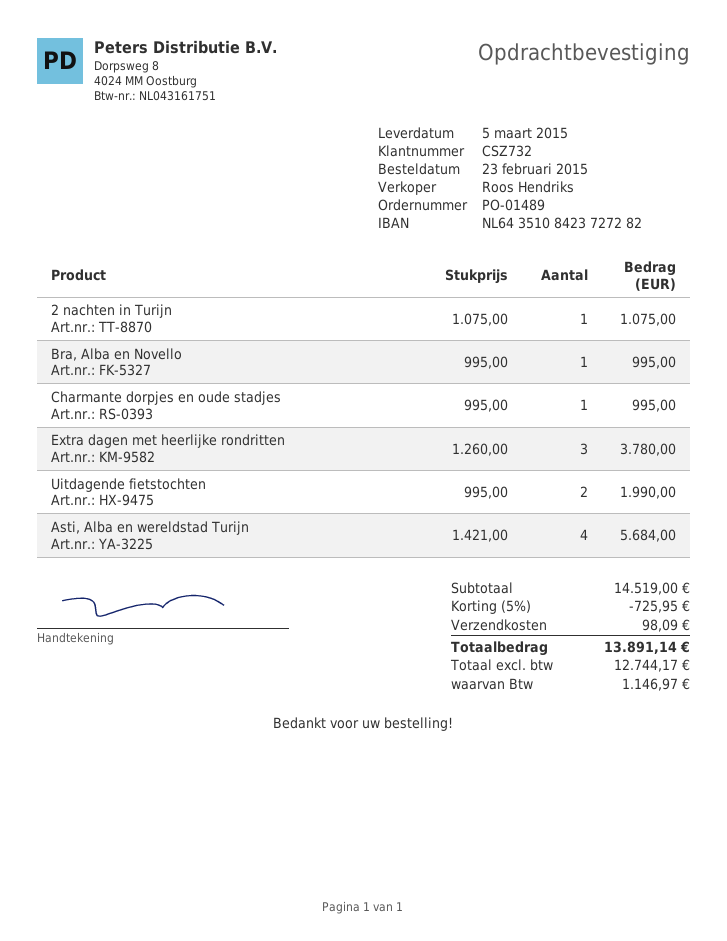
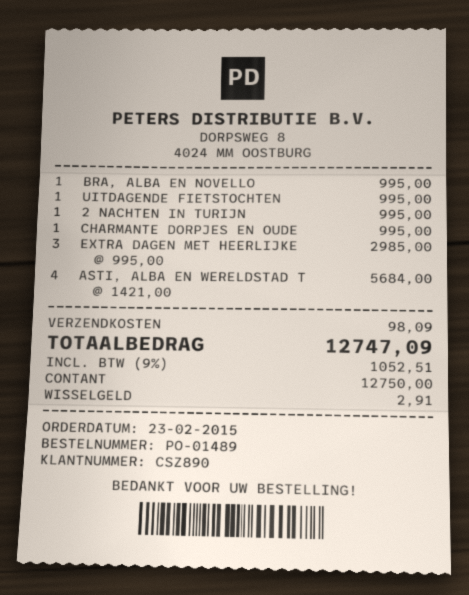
customer number: CSZ732 -> CSZ890
2 nachten in Turijn: 1 x 1075.00 = 1075.00 -> 1 x 995.00 = 995.00
Extra dagen met heerlijke rondritten: 3 x 1260.00 = 3780.00 -> 3 x 995.00 = 2985.00
Uitdagende fietstochten: 2 x 995.00 = 1990.00 -> 1 x 995.00 = 995.00
discount: 5% = 725.95 -> none
tax: 1146.97 -> 1052.51
total: 13891.14 -> 12747.09

